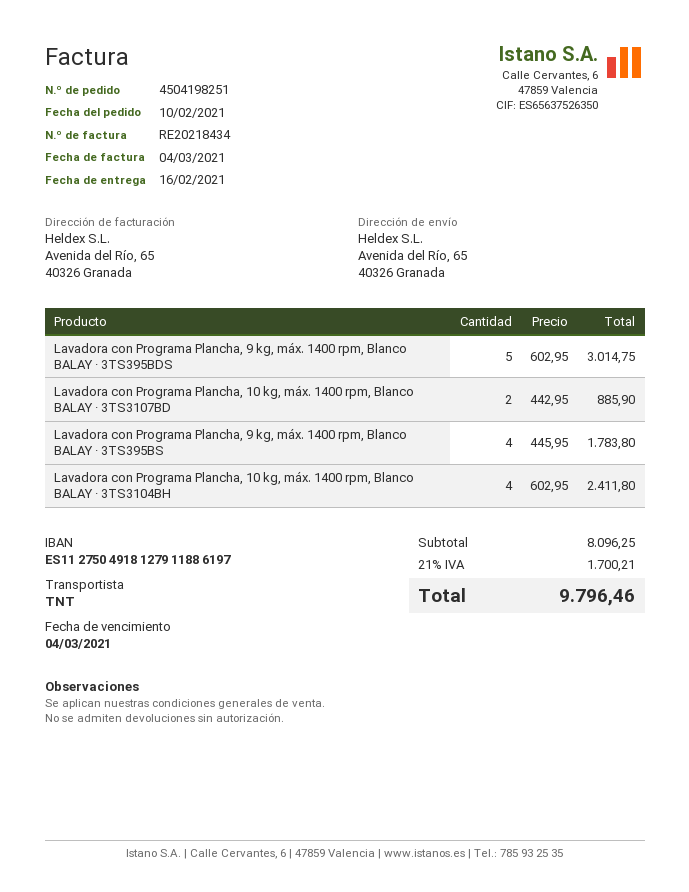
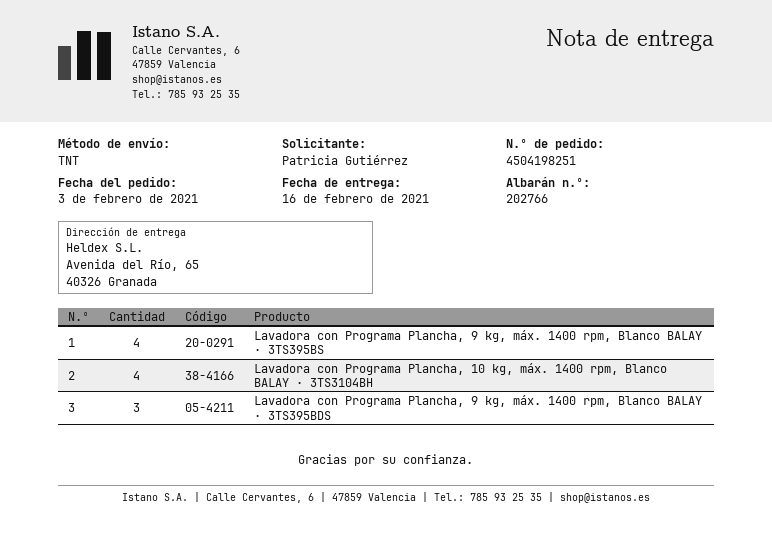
order date: 2021-02-10 -> 2021-02-03
Lavadora con Programa Plancha, 9 kg, máx. 1400 rpm, Blanco BALAY · 3TS395BDS: 5 -> 3
Lavadora con Programa Plancha, 10 kg, máx. 1400 rpm, Blanco BALAY · 3TS3107BD: 2 -> none

